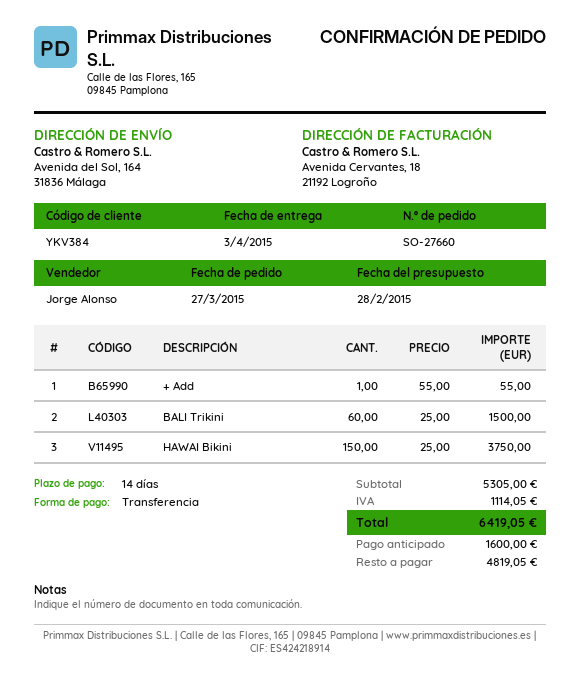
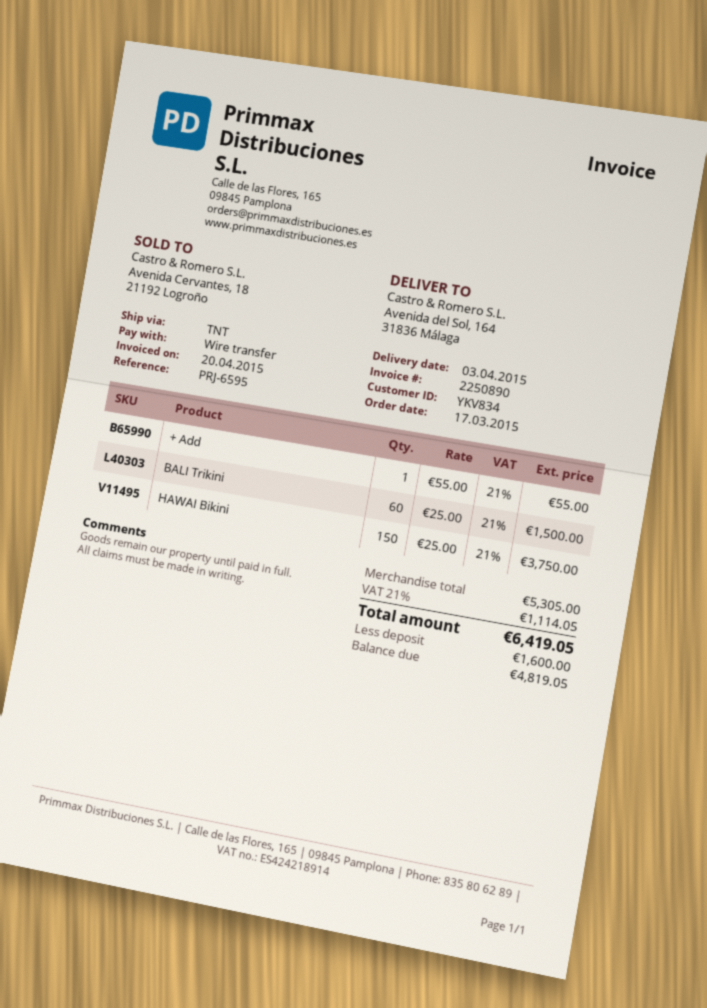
order date: 2015-03-27 -> 2015-03-17
customer number: YKV384 -> YKV834

